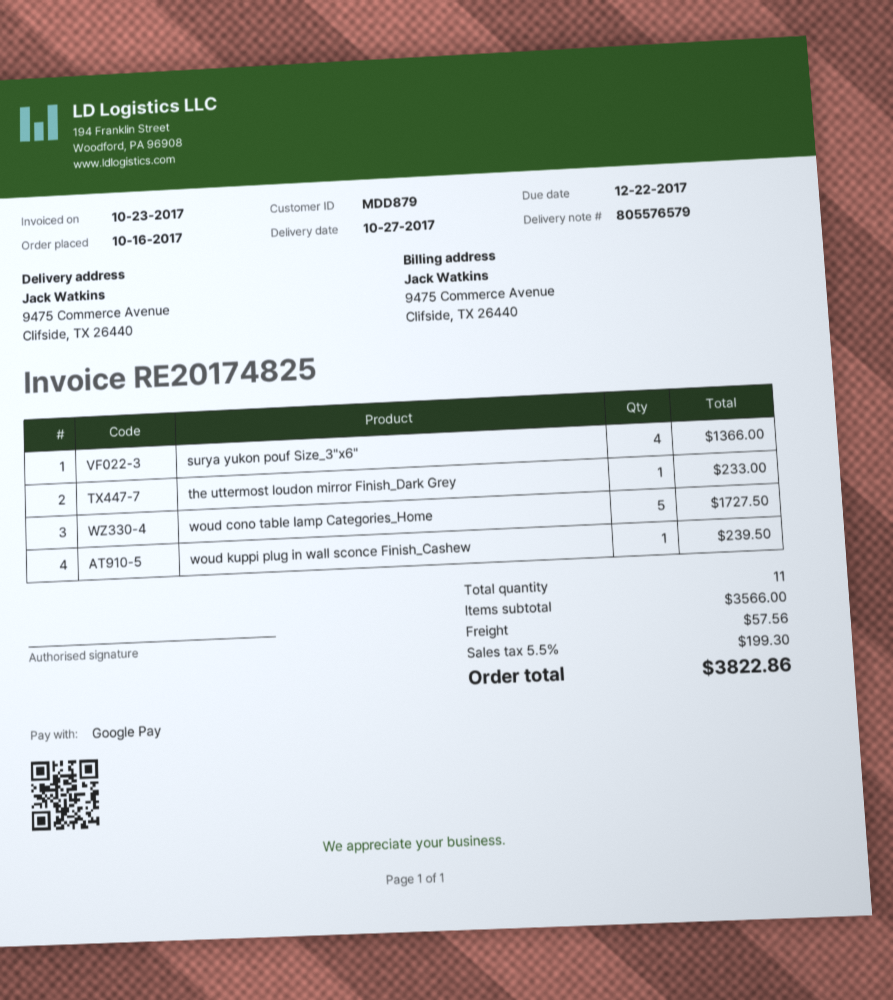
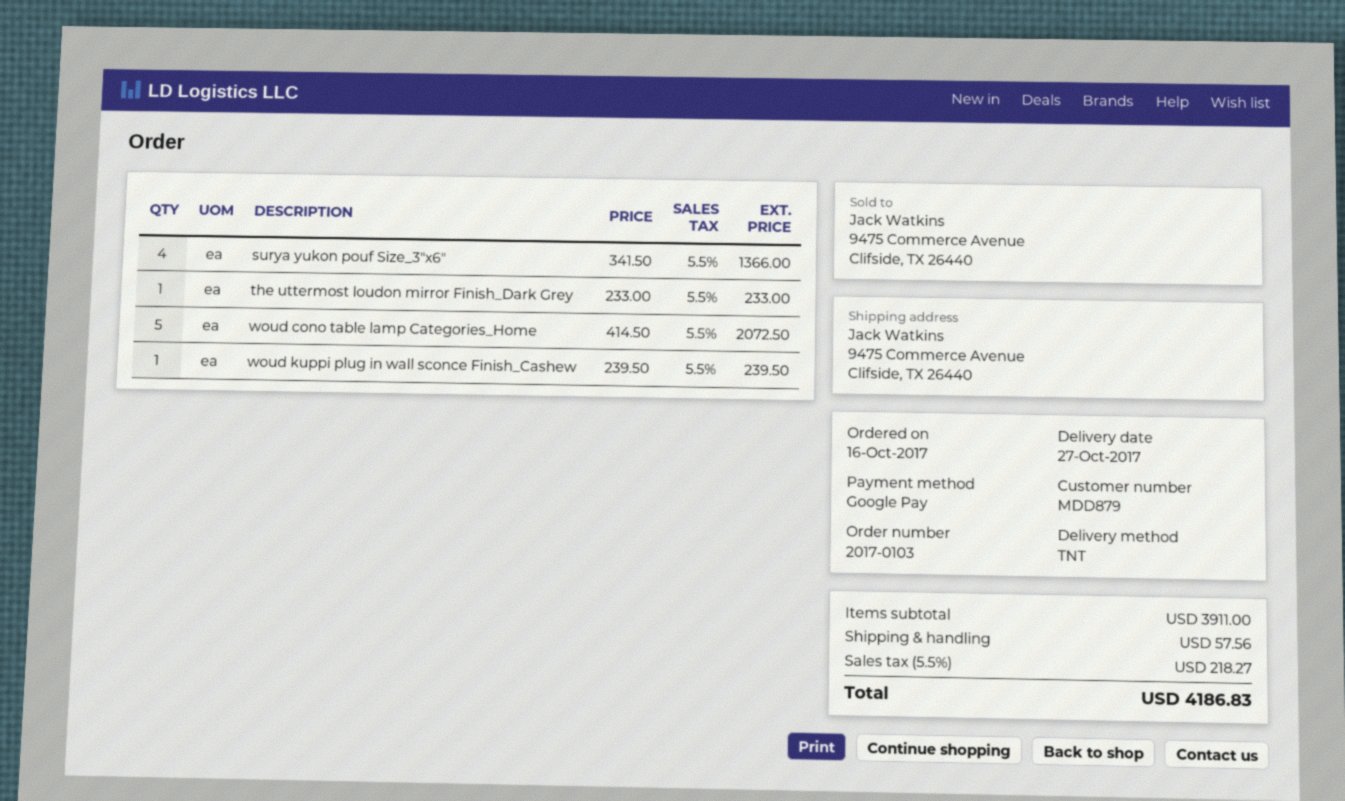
woud cono table lamp Categories_Home: 5 for 1727.50 -> 5 for 2072.50
subtotal: 3566.00 -> 3911.00
tax: 5.5% = 199.30 -> 5.5% = 218.27
total: 3822.86 -> 4186.83

